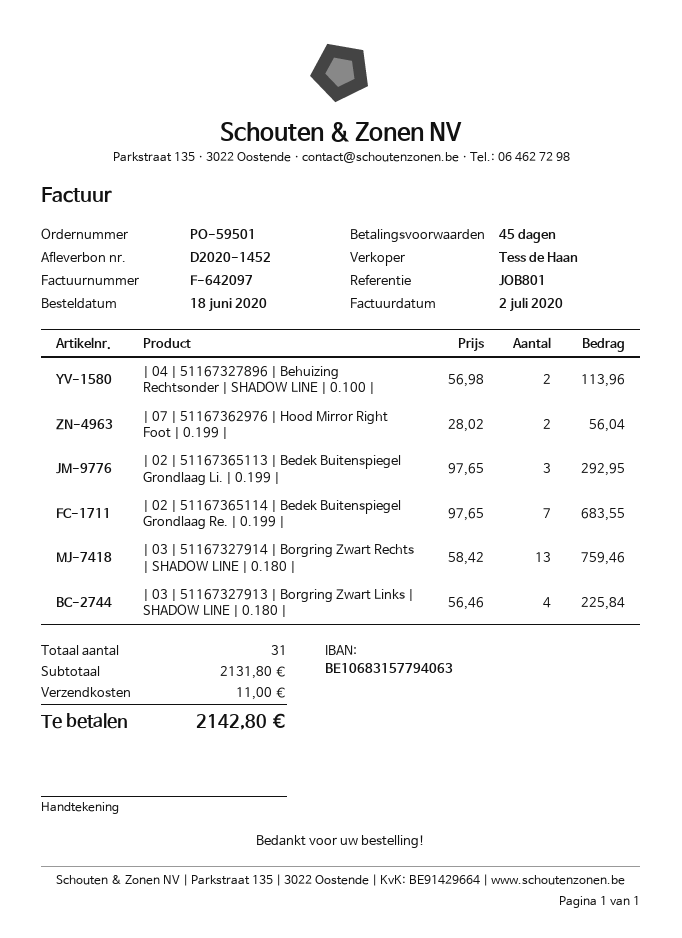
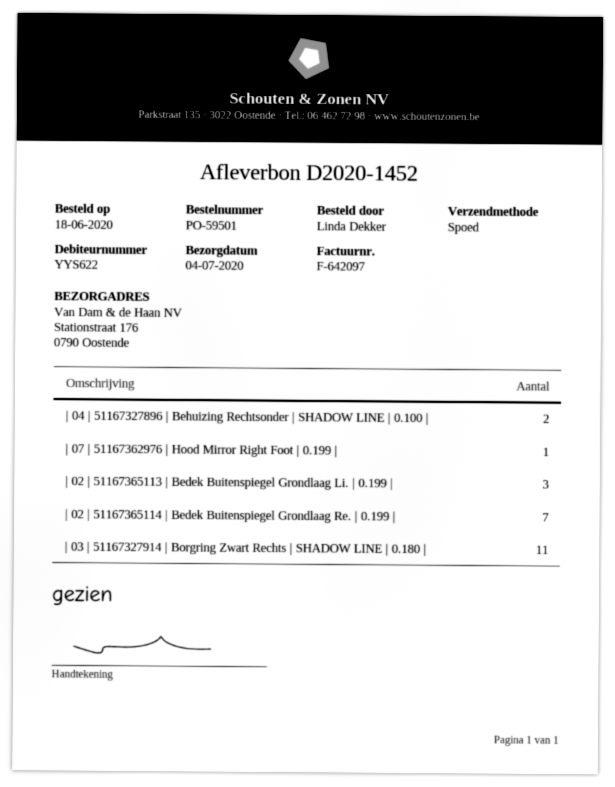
| 07 | 51167362976 | Hood Mirror Right Foot | 0.199 |: 2 -> 1
| 03 | 51167327914 | Borgring Zwart Rechts | SHADOW LINE | 0.180 |: 13 -> 11
| 03 | 51167327913 | Borgring Zwart Links | SHADOW LINE | 0.180 |: 4 -> none

